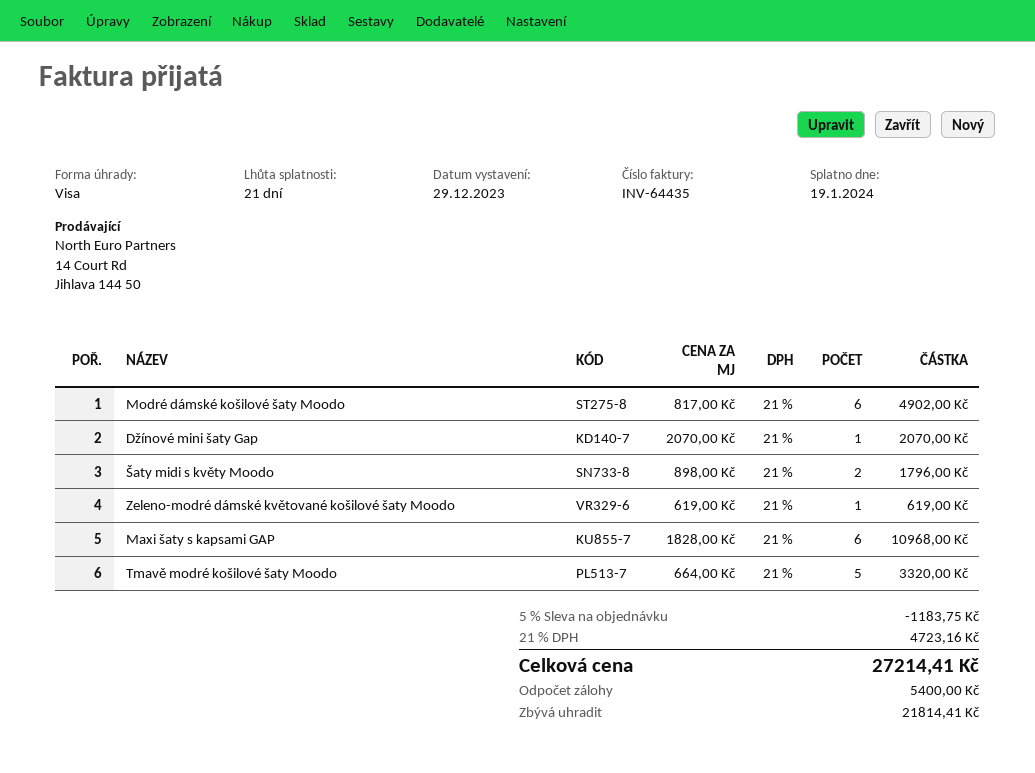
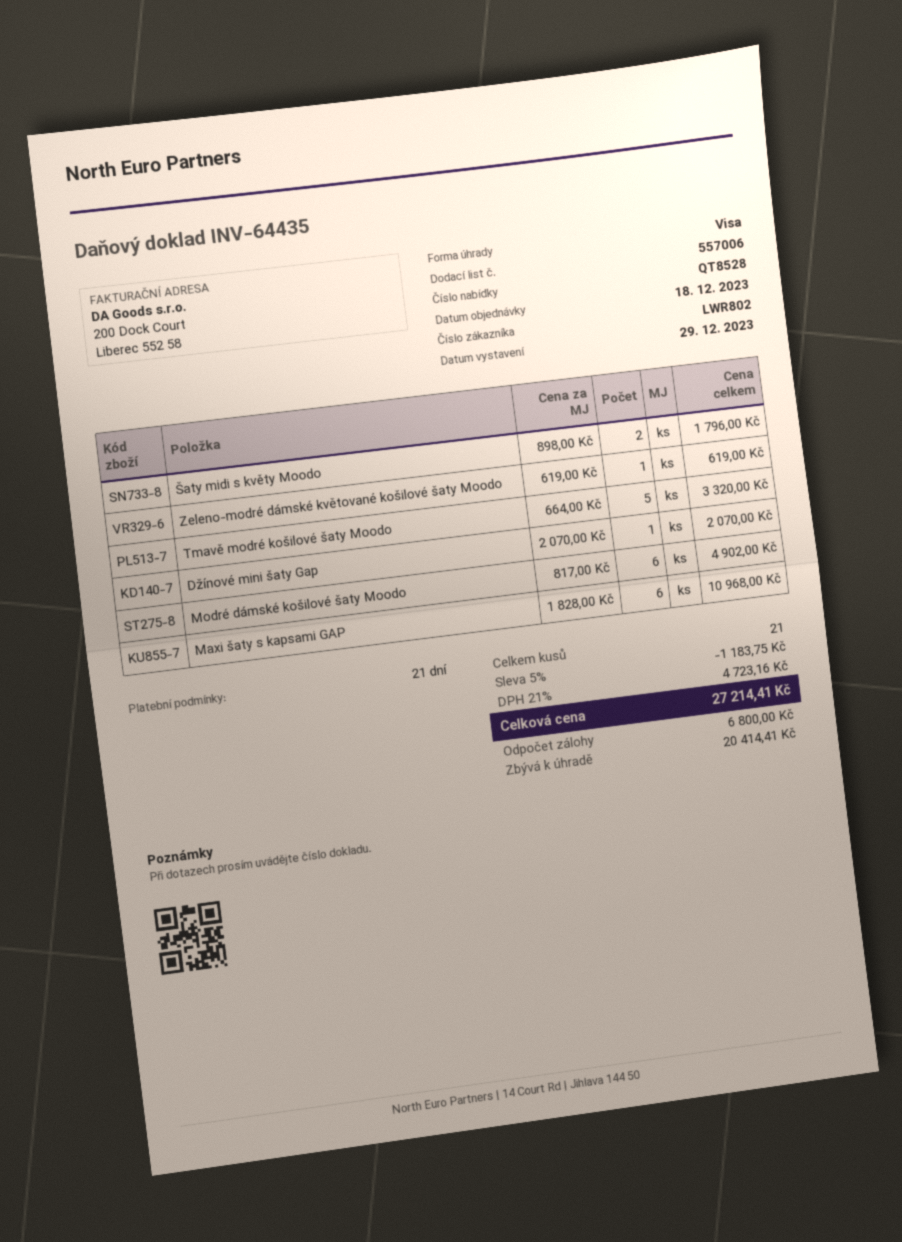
deposit: 5400.00 -> 6800.00
balance: 21814.41 -> 20414.41

